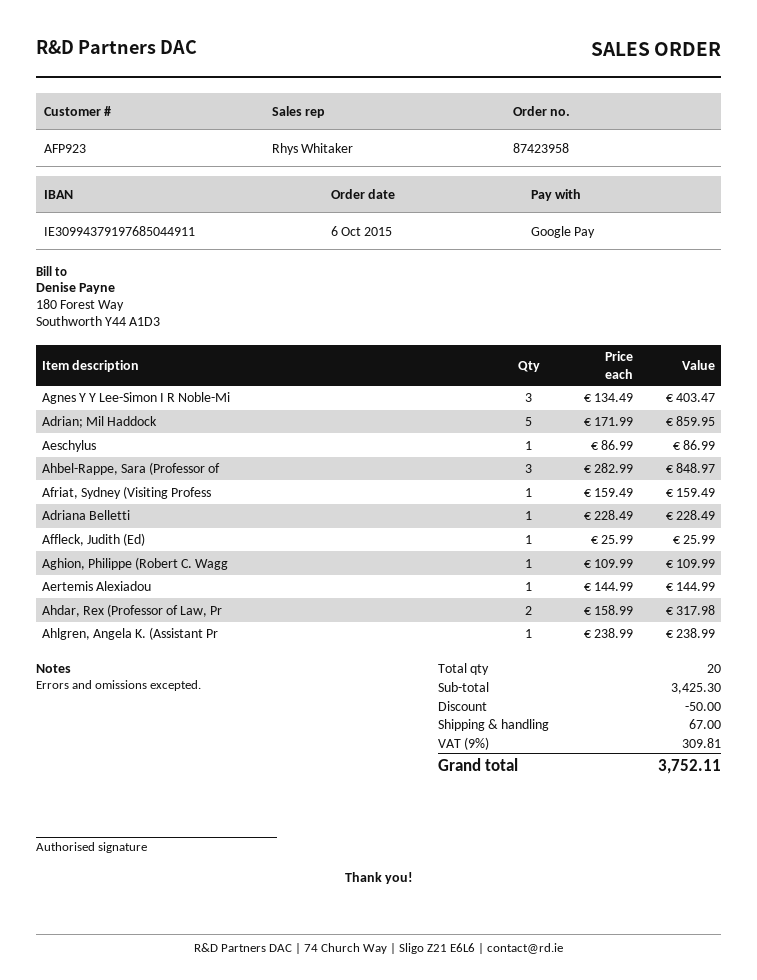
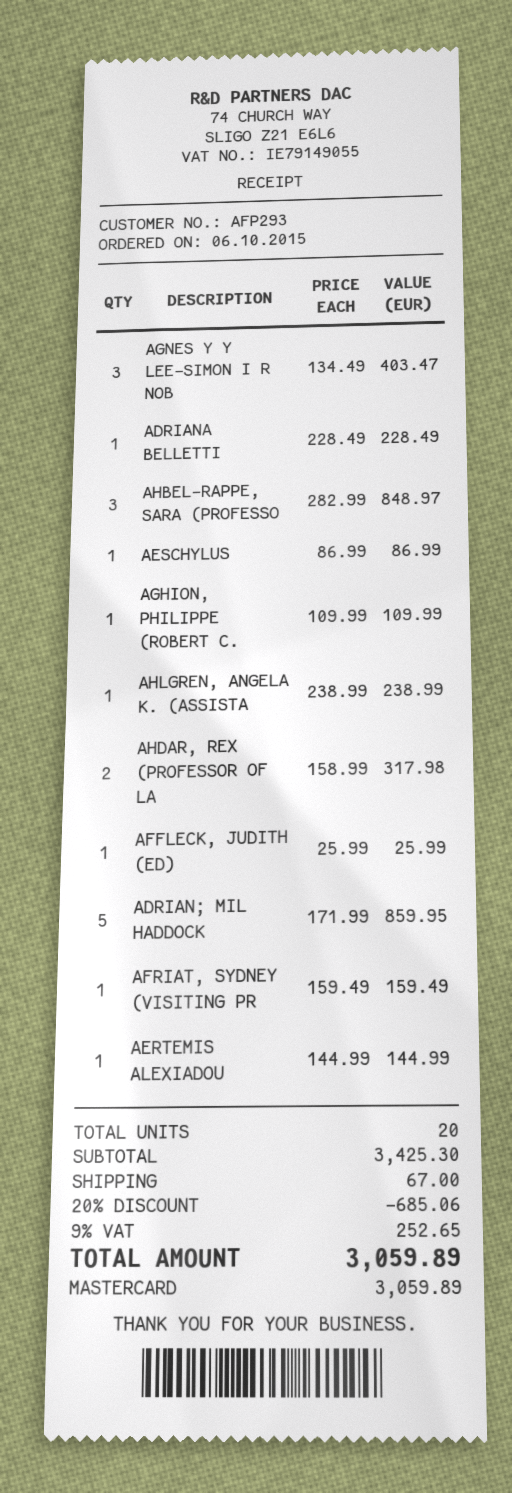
customer number: AFP923 -> AFP293
payment method: Google Pay -> Mastercard
discount: 50.00 -> 685.06
tax: 9% = 309.81 -> 9% = 252.65
total: 3752.11 -> 3059.89

